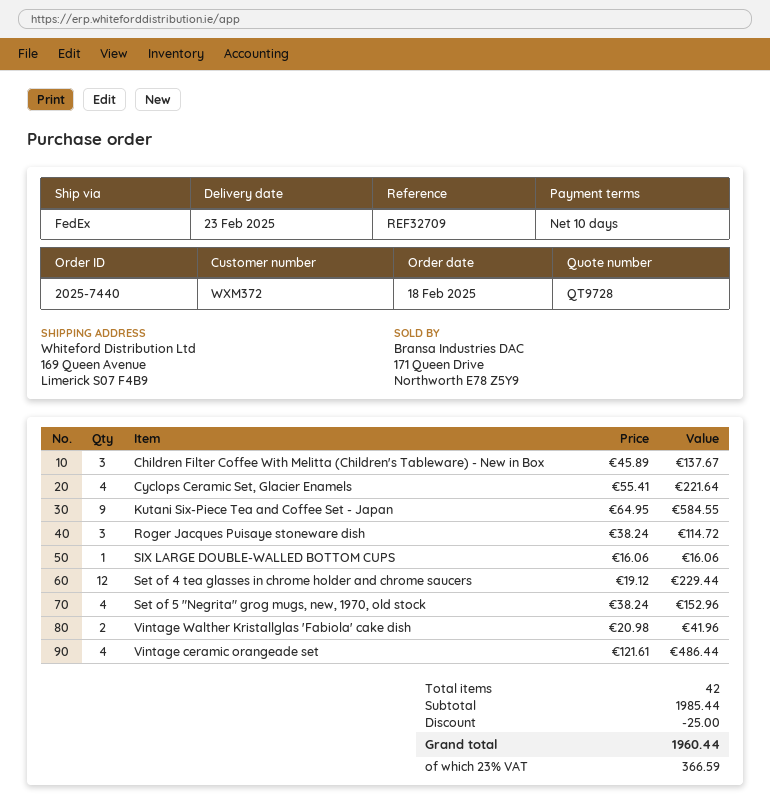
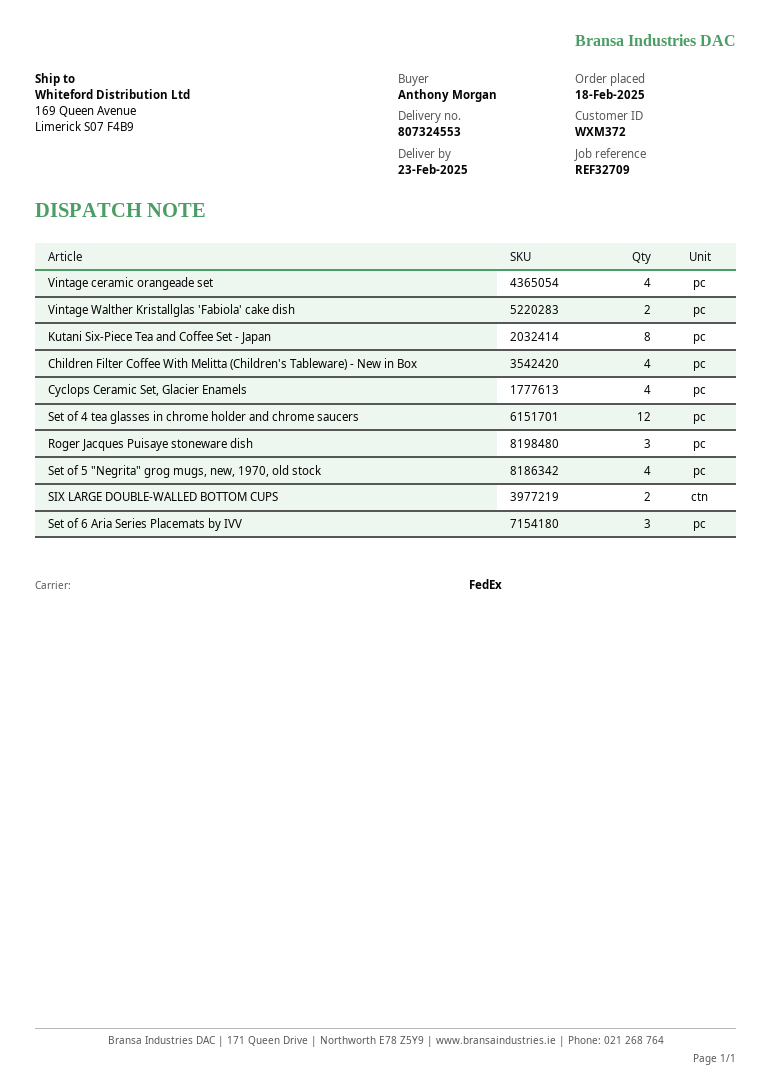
Children Filter Coffee With Melitta (Children's Tableware) - New in Box: 3 -> 4
Kutani Six-Piece Tea and Coffee Set - Japan: 9 -> 8
SIX LARGE DOUBLE-WALLED BOTTOM CUPS: 1 -> 2
Set of 6 Aria Series Placemats by IVV: none -> 3

